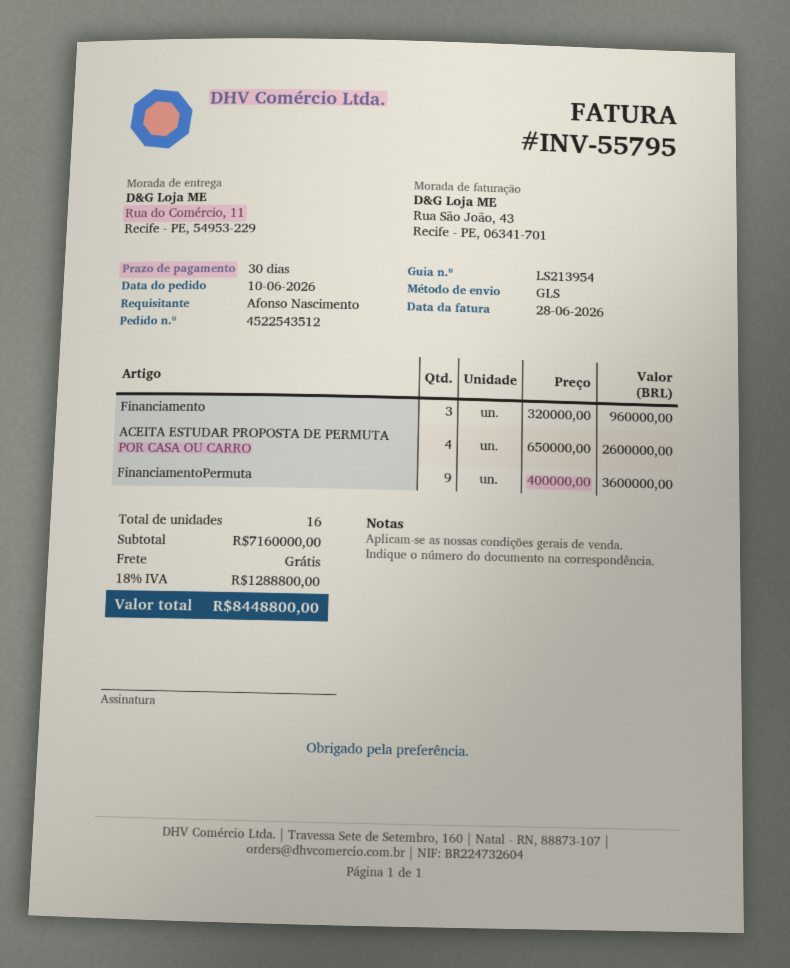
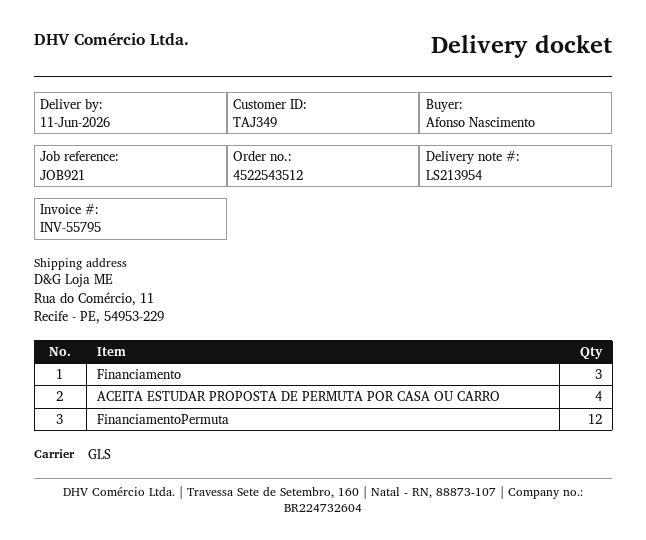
FinanciamentoPermuta: 9 -> 12

